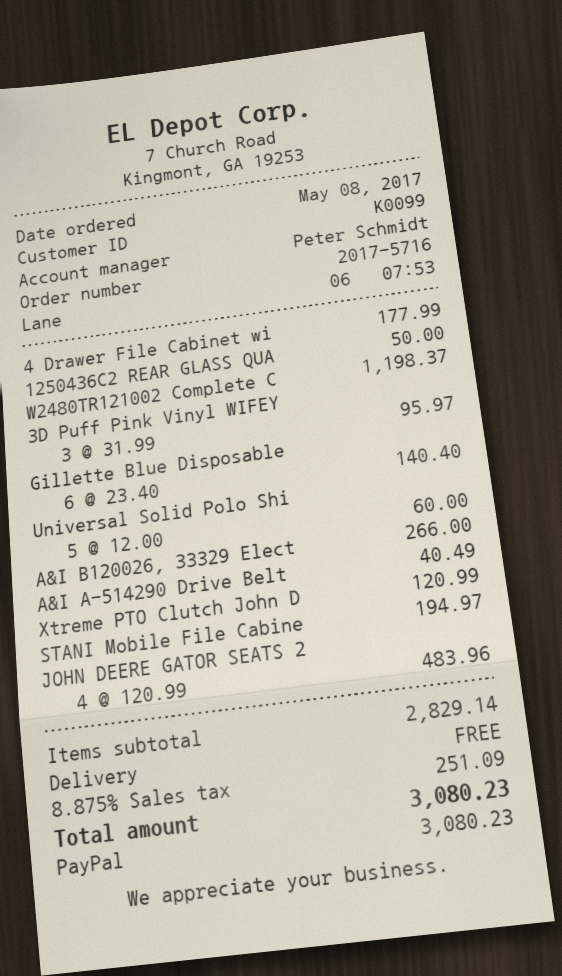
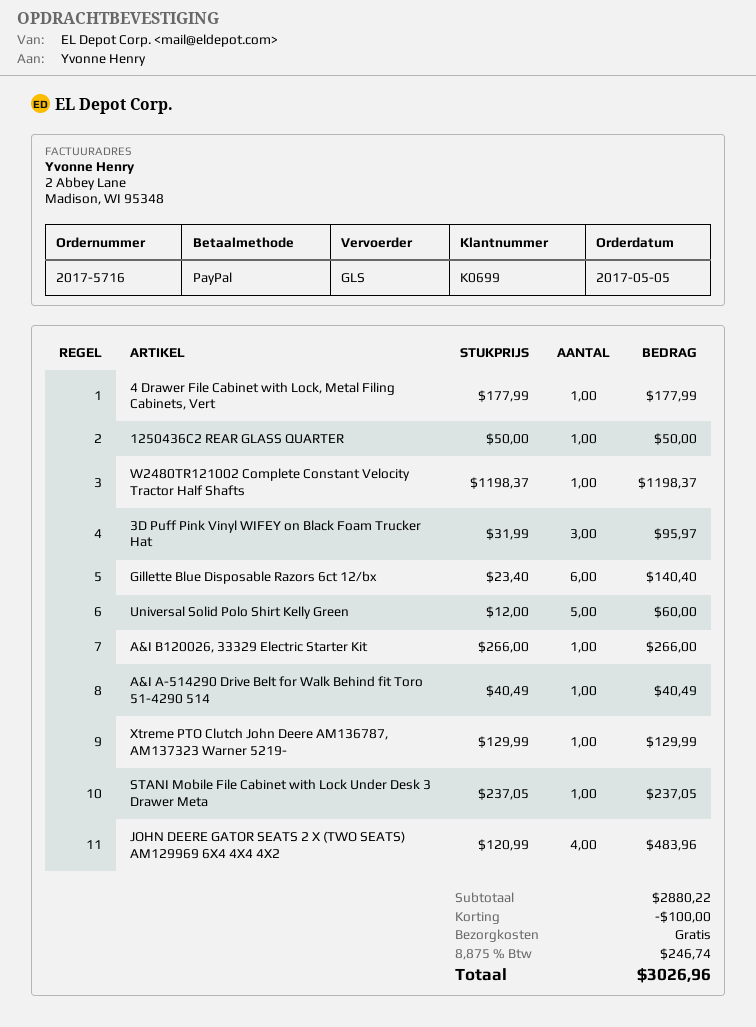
order date: 2017-05-08 -> 2017-05-05
customer number: K0099 -> K0699
Xtreme PTO Clutch John D: 1 x 120.99 = 120.99 -> 1 x 129.99 = 129.99
STANI Mobile File Cabine: 1 x 194.97 = 194.97 -> 1 x 237.05 = 237.05
subtotal: 2829.14 -> 2880.22
discount: none -> 100.00
tax: 8.875% = 251.09 -> 8.875% = 246.74
total: 3080.23 -> 3026.96

